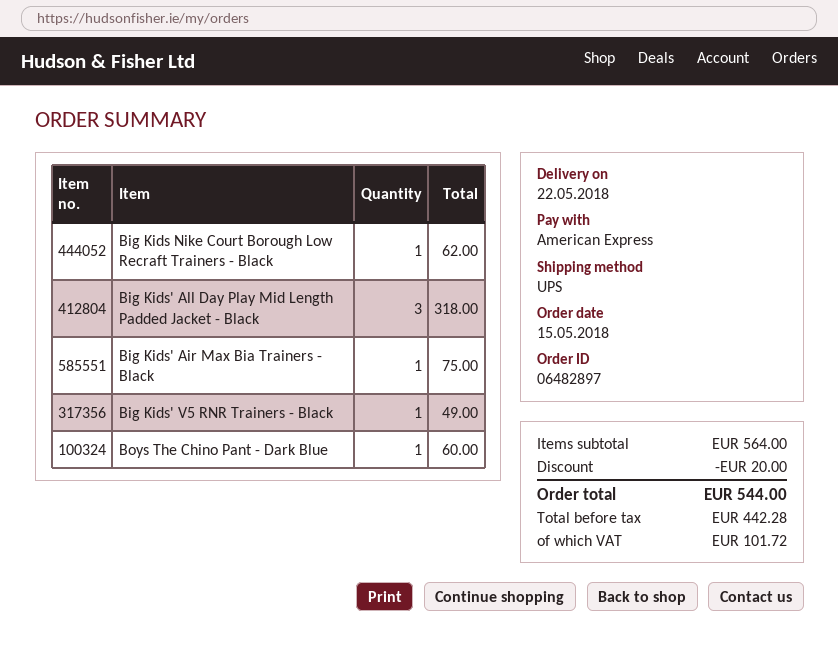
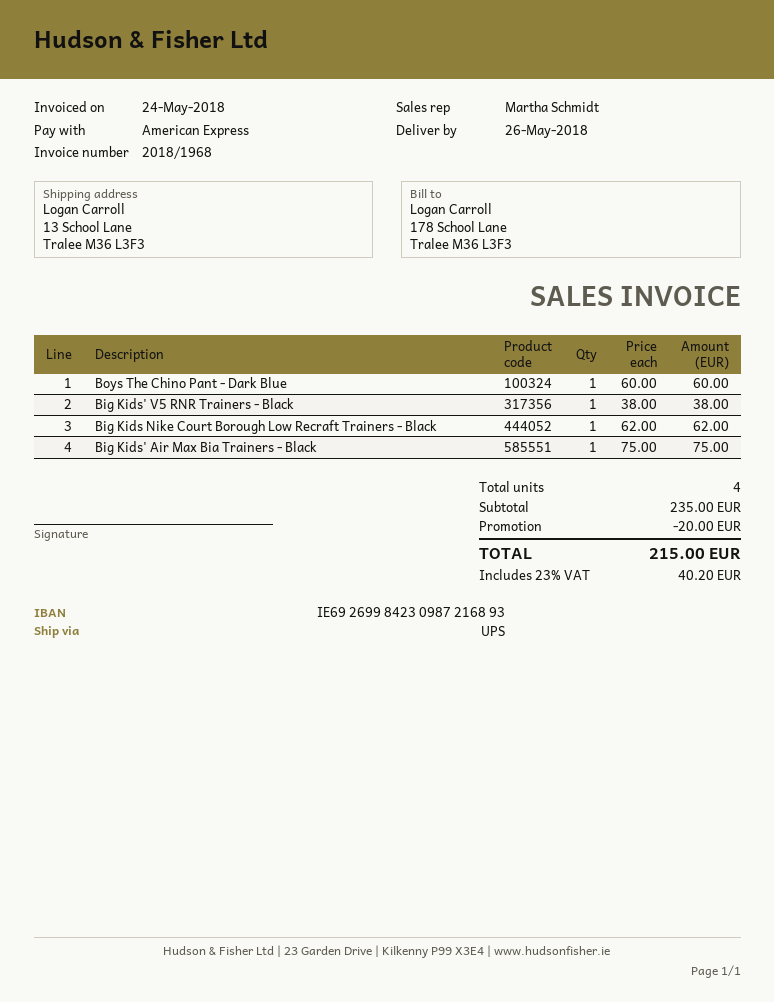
delivery date: 2018-05-22 -> 2018-05-26
Big Kids' All Day Play Mid Length Padded Jacket - Black: 3 for 318.00 -> none
Big Kids' V5 RNR Trainers - Black: 1 for 49.00 -> 1 for 38.00
subtotal: 564.00 -> 235.00
tax: 101.72 -> 40.20
total: 544.00 -> 215.00

